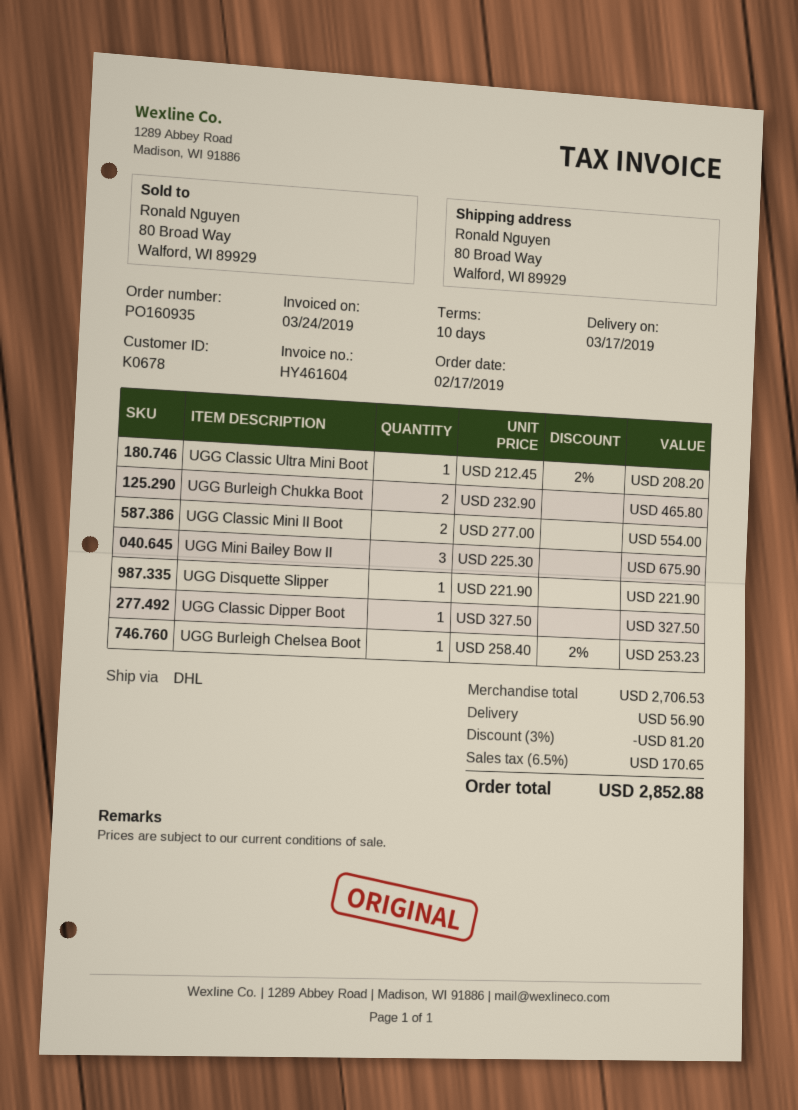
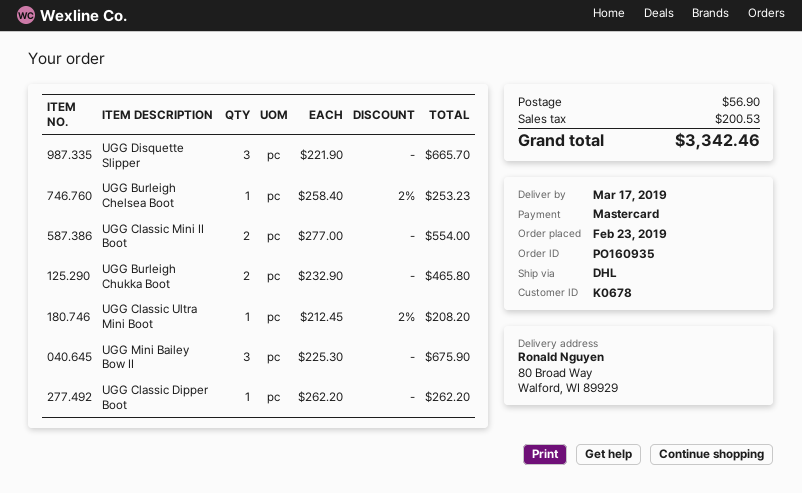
order date: 2019-02-17 -> 2019-02-23
UGG Disquette Slipper: 1 x 221.90 = 221.90 -> 3 x 221.90 = 665.70
UGG Classic Dipper Boot: 1 x 327.50 = 327.50 -> 1 x 262.20 = 262.20
discount: 3% = 81.20 -> none
tax: 170.65 -> 200.53
total: 2852.88 -> 3342.46

